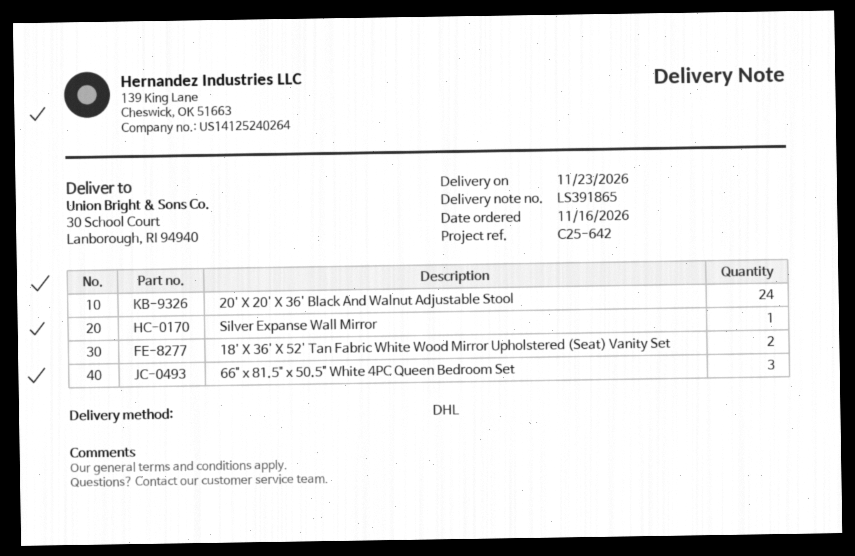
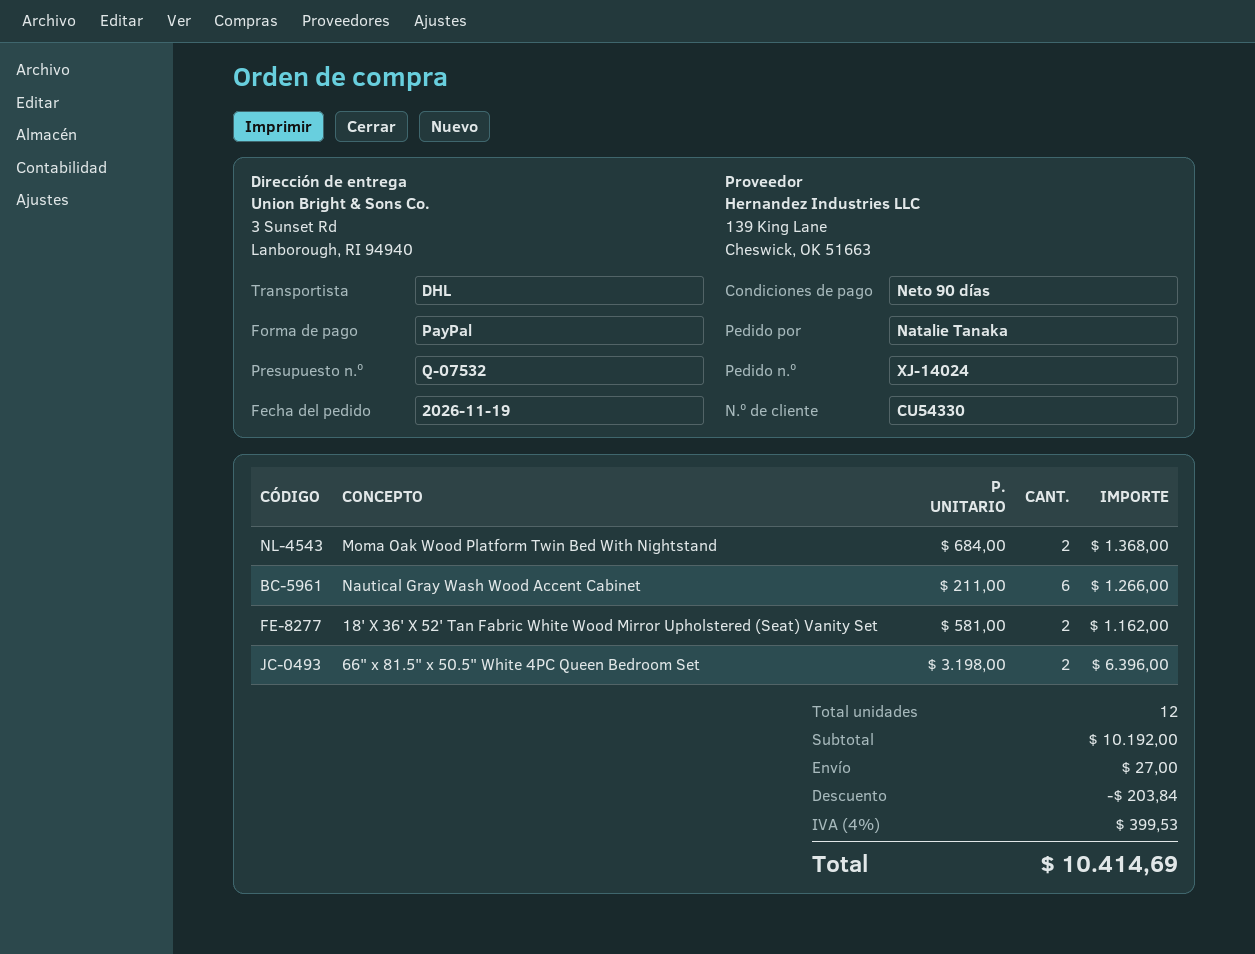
order date: 2026-11-16 -> 2026-11-19
ship to: 30 School Court, Lanborough, RI 94940 -> 3 Sunset Rd, Lanborough, RI 94940
20' X 20' X 36' Black And Walnut Adjustable Stool: 24 -> none
Silver Expanse Wall Mirror: 1 -> none
66" x 81.5" x 50.5" White 4PC Queen Bedroom Set: 3 -> 2
Moma Oak Wood Platform Twin Bed With Nightstand: none -> 2
Nautical Gray Wash Wood Accent Cabinet: none -> 6

